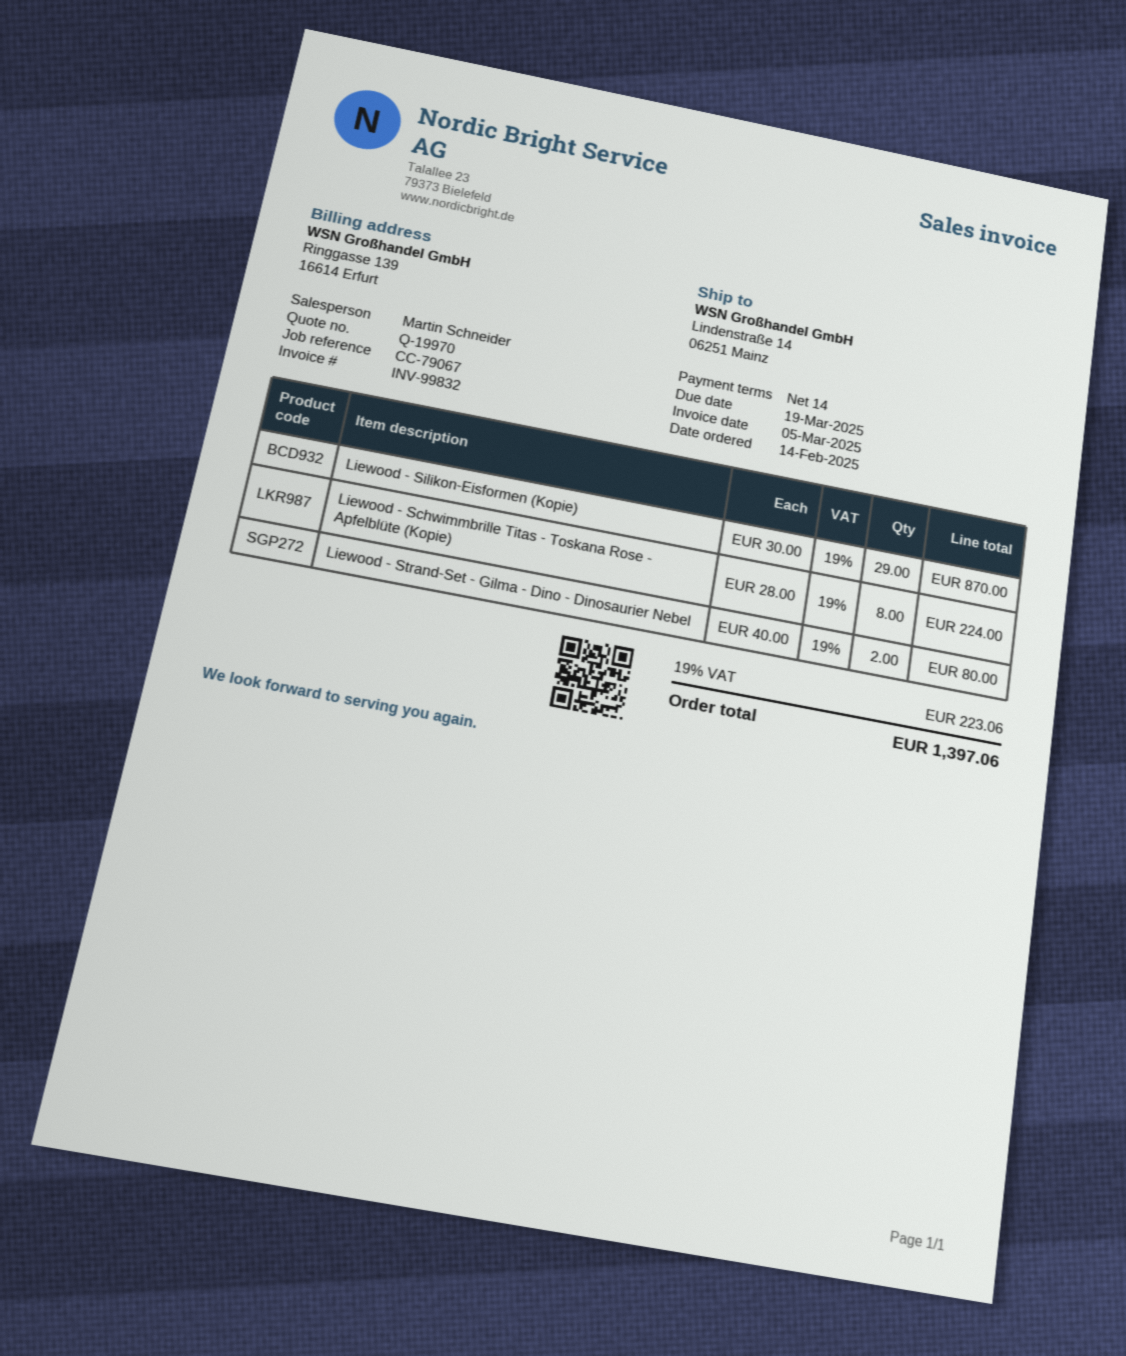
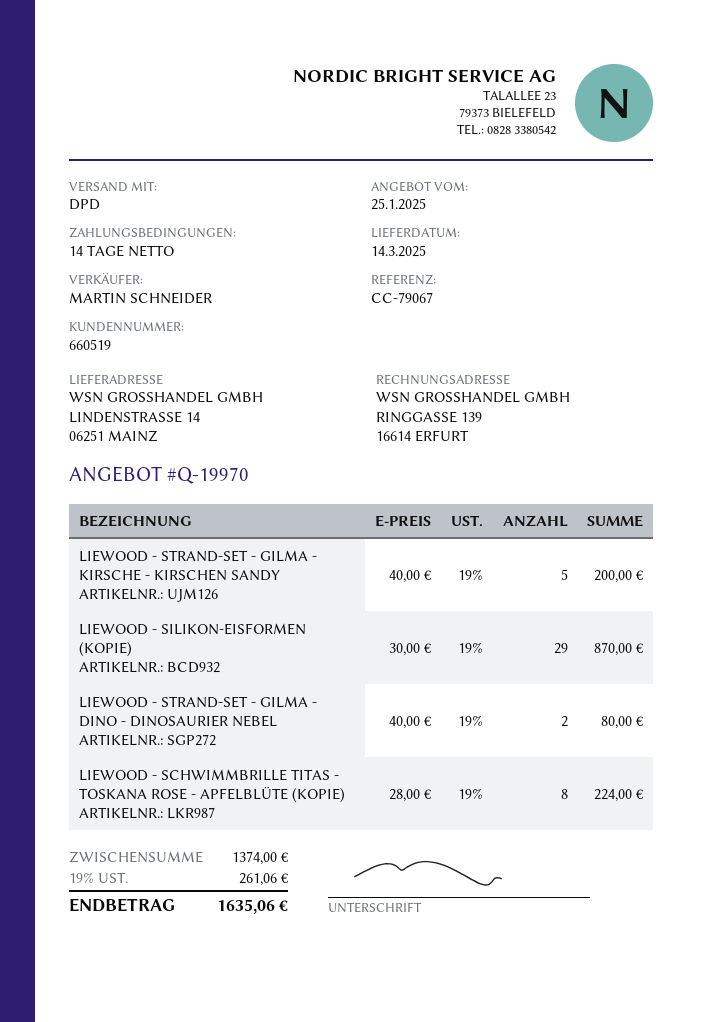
LIEWOOD - STRAND-SET - GILMA - KIRSCHE - KIRSCHEN SANDY: none -> 5 x 40.00 = 200.00
tax: 19% = 223.06 -> 19% = 261.06
total: 1397.06 -> 1635.06

